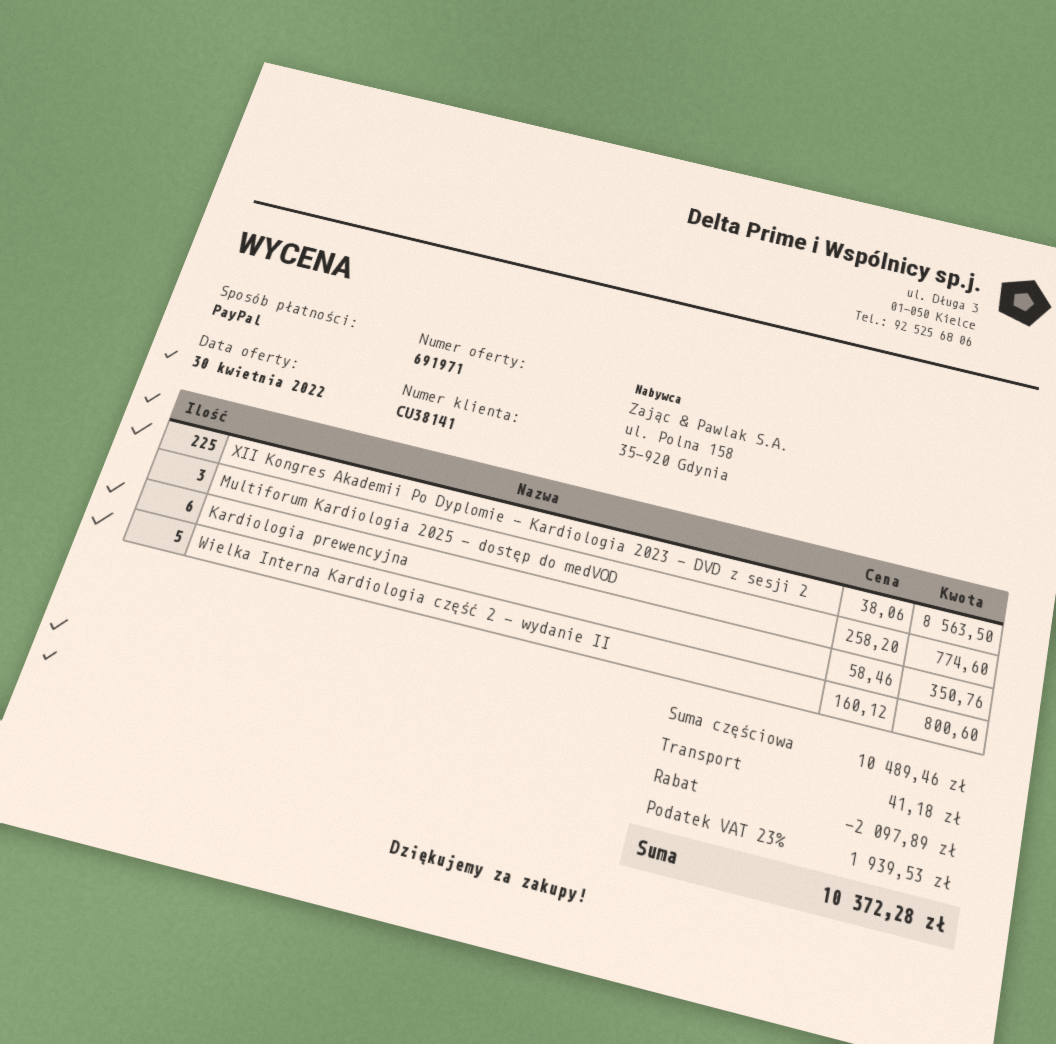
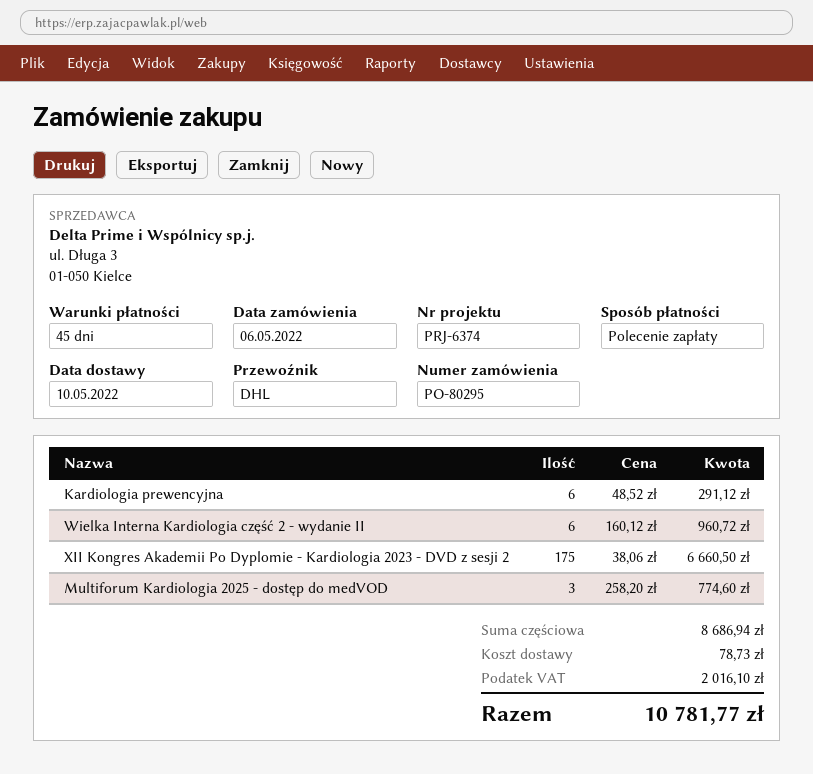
payment method: PayPal -> direct debit
XII Kongres Akademii Po Dyplomie - Kardiologia 2023 - DVD z sesji 2: 225 x 38.06 = 8563.50 -> 175 x 38.06 = 6660.50
Kardiologia prewencyjna: 6 x 58.46 = 350.76 -> 6 x 48.52 = 291.12
Wielka Interna Kardiologia część 2 - wydanie II: 5 x 160.12 = 800.60 -> 6 x 160.12 = 960.72
subtotal: 10489.46 -> 8686.94
discount: 2097.89 -> none
shipping: 41.18 -> 78.73
tax: 1939.53 -> 2016.10
total: 10372.28 -> 10781.77

